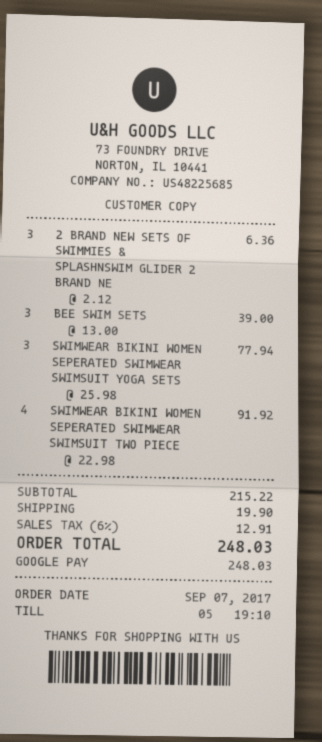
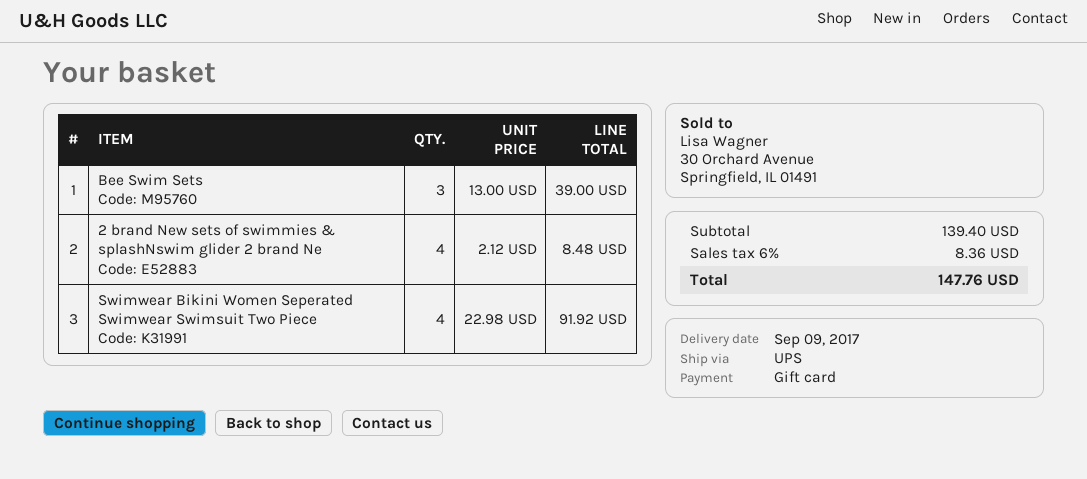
payment method: Google Pay -> gift card
2 BRAND NEW SETS OF SWIMMIES & SPLASHNSWIM GLIDER 2 BRAND NE: 3 x 2.12 = 6.36 -> 4 x 2.12 = 8.48
SWIMWEAR BIKINI WOMEN SEPERATED SWIMWEAR SWIMSUIT YOGA SETS: 3 x 25.98 = 77.94 -> none
subtotal: 215.22 -> 139.40
shipping: 19.90 -> none
tax: 6% = 12.91 -> 6% = 8.36
total: 248.03 -> 147.76

